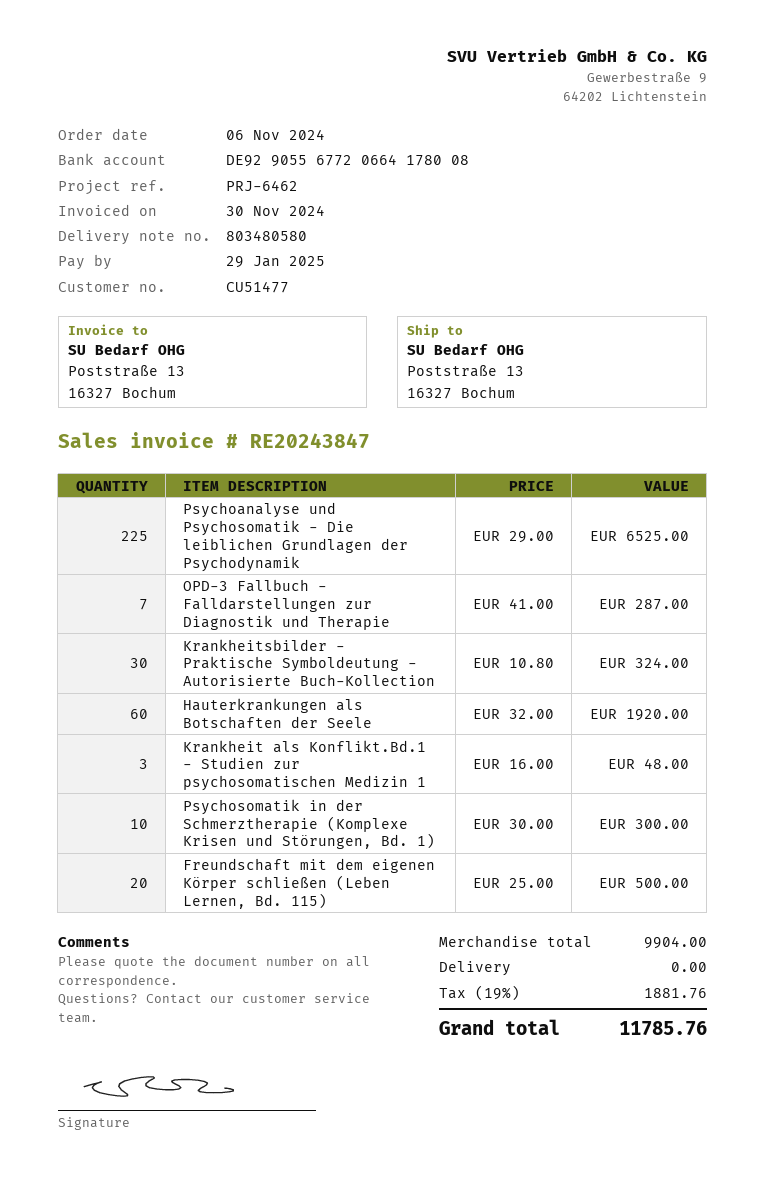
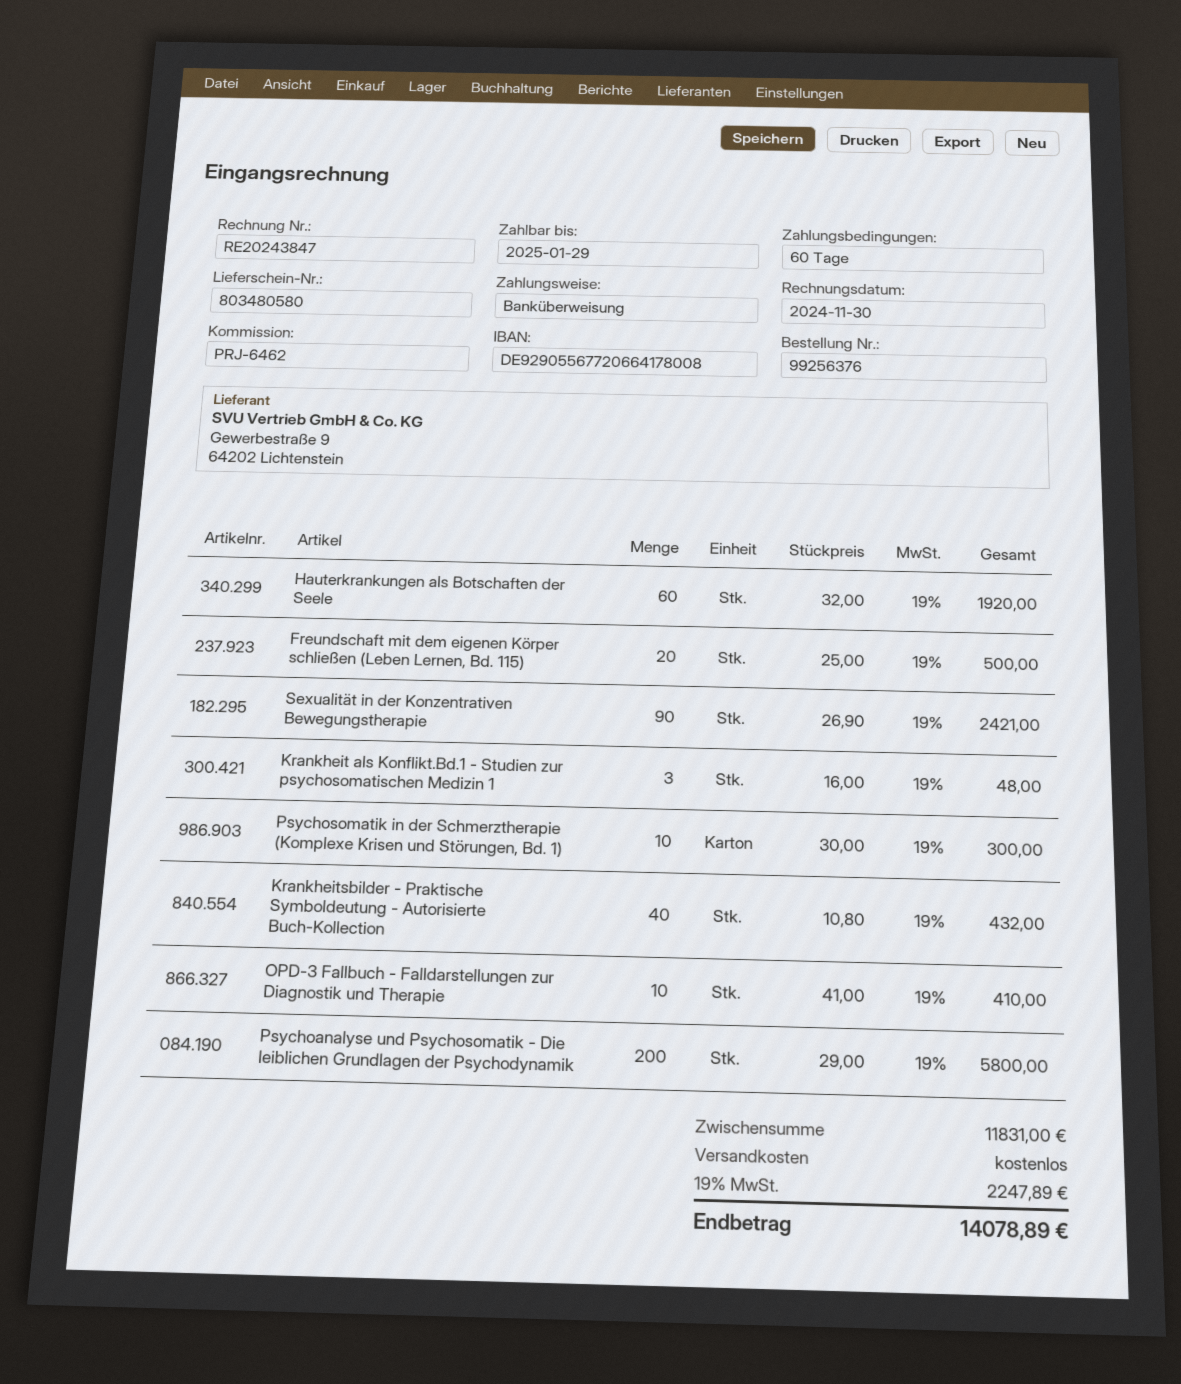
Psychoanalyse und Psychosomatik - Die leiblichen Grundlagen der Psychodynamik: 225 x 29.00 = 6525.00 -> 200 x 29.00 = 5800.00
OPD-3 Fallbuch - Falldarstellungen zur Diagnostik und Therapie: 7 x 41.00 = 287.00 -> 10 x 41.00 = 410.00
Krankheitsbilder - Praktische Symboldeutung - Autorisierte Buch-Kollection: 30 x 10.80 = 324.00 -> 40 x 10.80 = 432.00
Sexualität in der Konzentrativen Bewegungstherapie: none -> 90 x 26.90 = 2421.00
subtotal: 9904.00 -> 11831.00
tax: 19% = 1881.76 -> 19% = 2247.89
total: 11785.76 -> 14078.89

